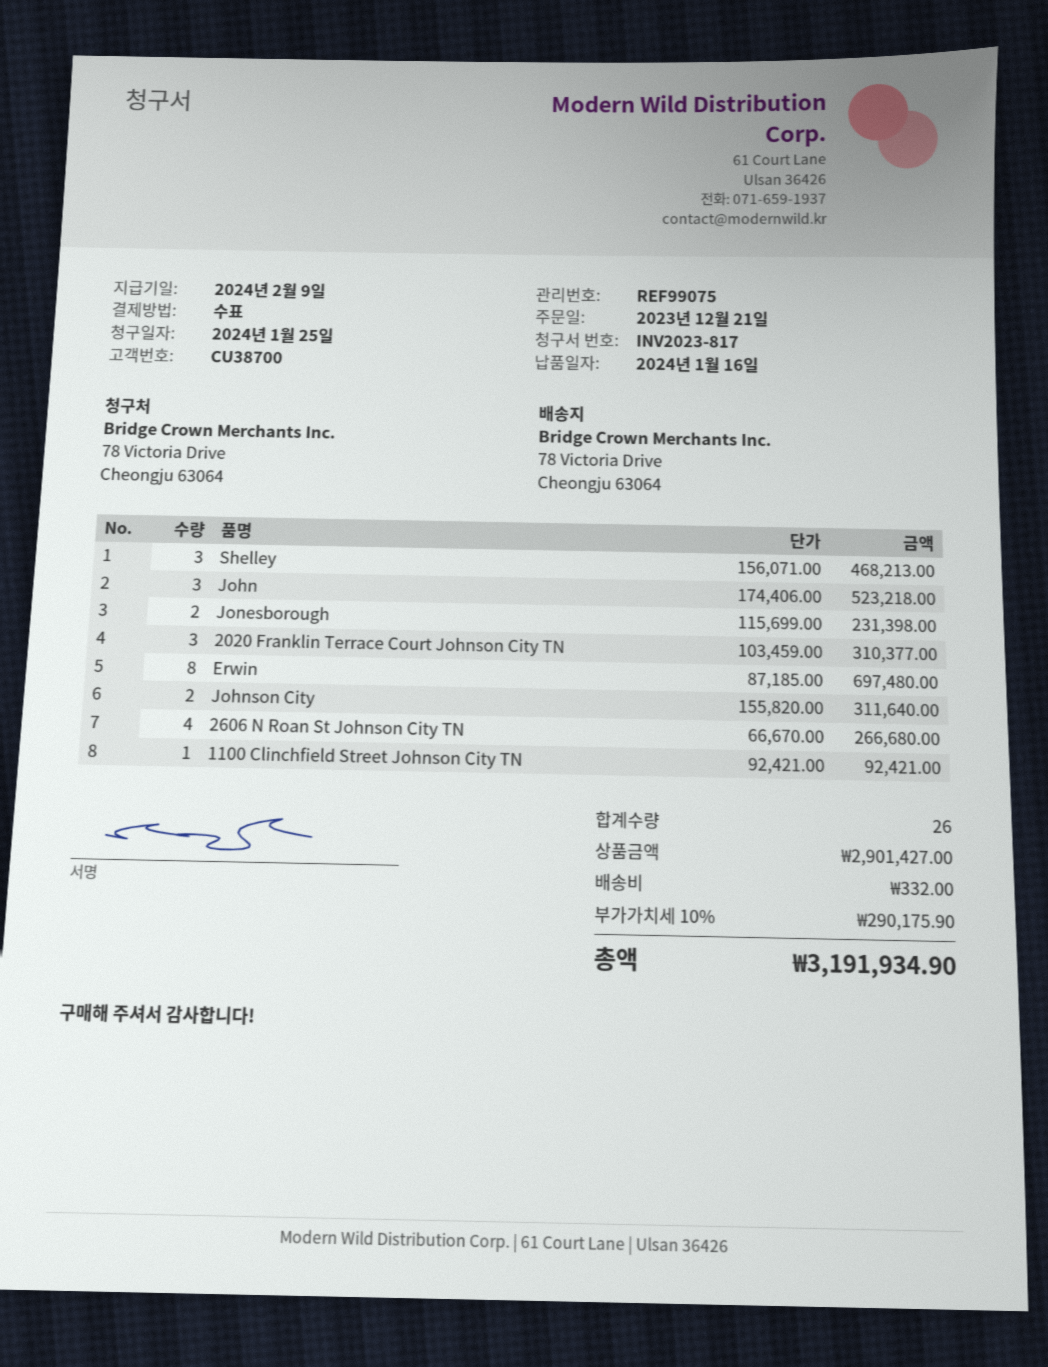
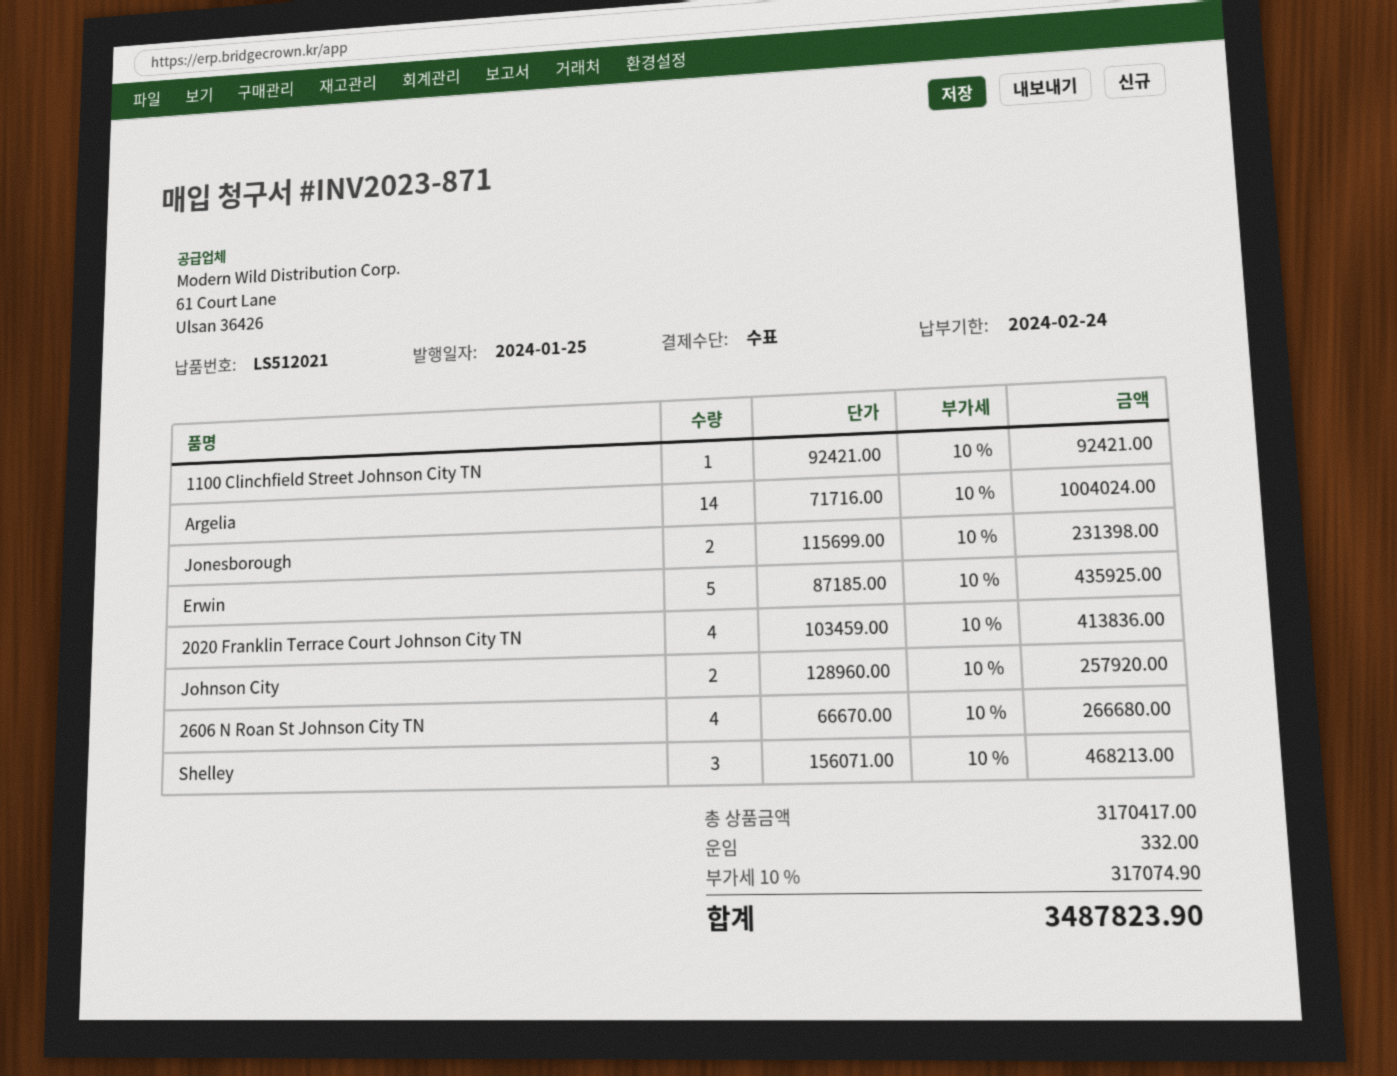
invoice number: INV2023-817 -> INV2023-871
due date: 2024-02-09 -> 2024-02-24
John: 3 x 174406.00 = 523218.00 -> none
2020 Franklin Terrace Court Johnson City TN: 3 x 103459.00 = 310377.00 -> 4 x 103459.00 = 413836.00
Erwin: 8 x 87185.00 = 697480.00 -> 5 x 87185.00 = 435925.00
Johnson City: 2 x 155820.00 = 311640.00 -> 2 x 128960.00 = 257920.00
Argelia: none -> 14 x 71716.00 = 1004024.00
subtotal: 2901427.00 -> 3170417.00
tax: 10% = 290175.90 -> 10% = 317074.90
total: 3191934.90 -> 3487823.90

